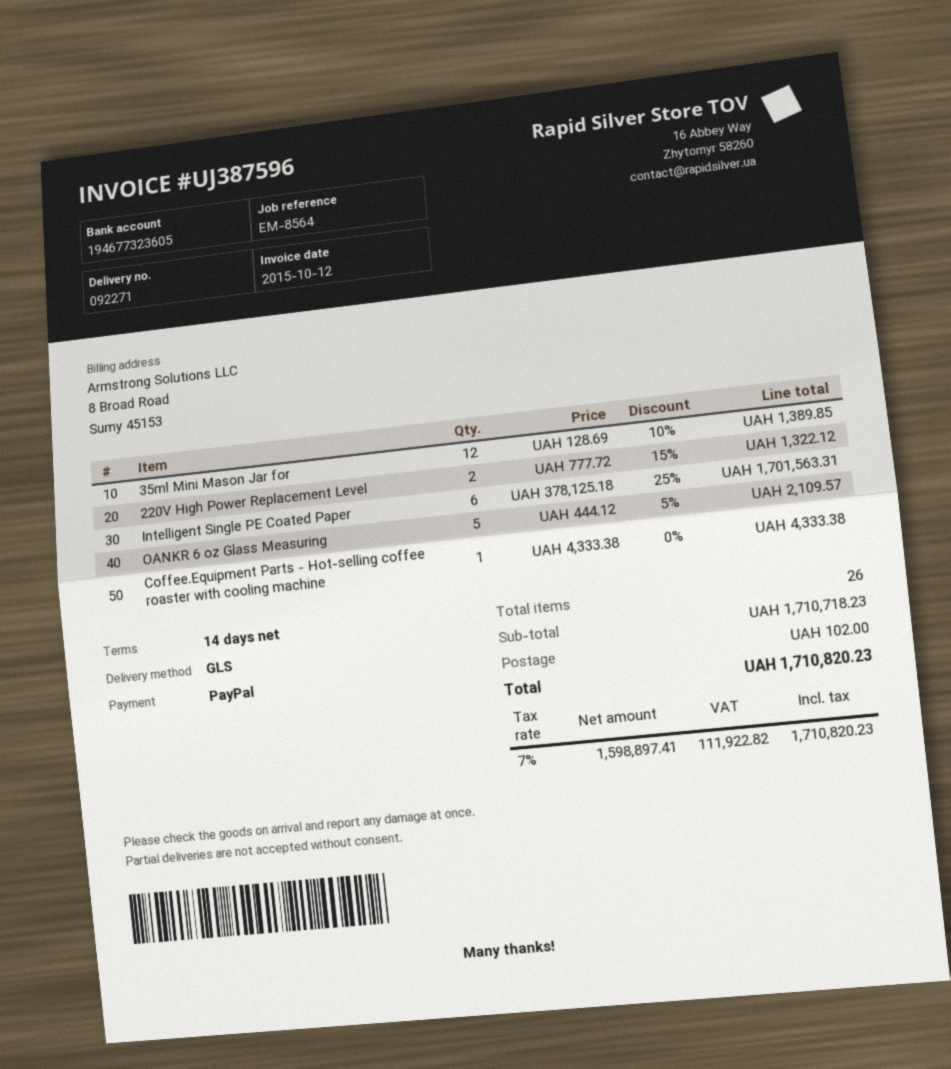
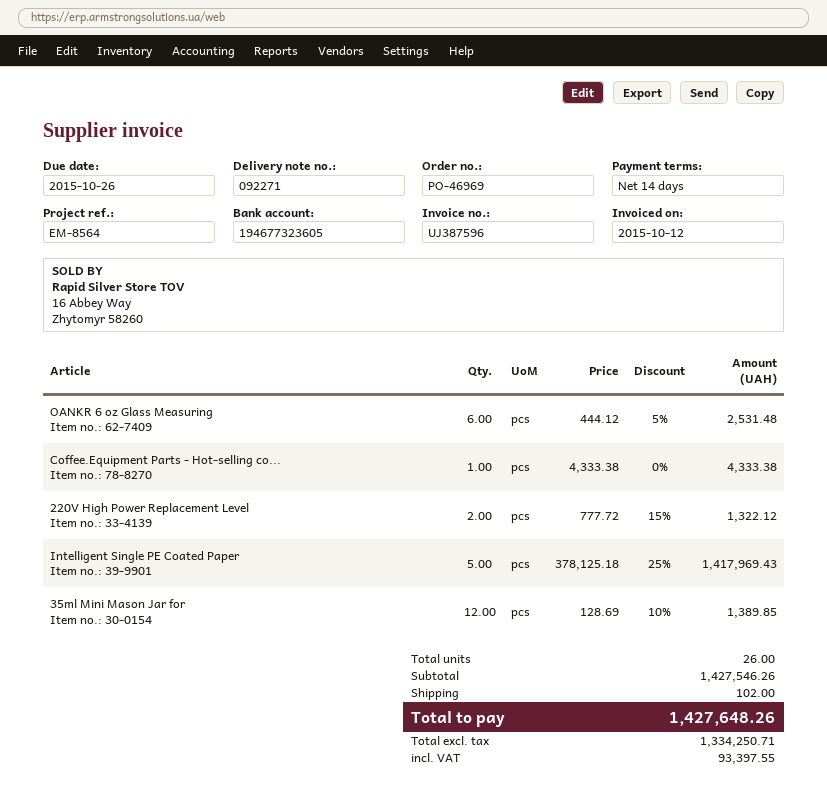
Intelligent Single PE Coated Paper: 6 x 378125.18 - 25% = 1701563.31 -> 5 x 378125.18 - 25% = 1417969.43
OANKR 6 oz Glass Measuring: 5 x 444.12 - 5% = 2109.57 -> 6 x 444.12 - 5% = 2531.48
subtotal: 1710718.23 -> 1427546.26
net: 1598897.41 -> 1334250.71
tax: 111922.82 -> 93397.55
total: 1710820.23 -> 1427648.26

